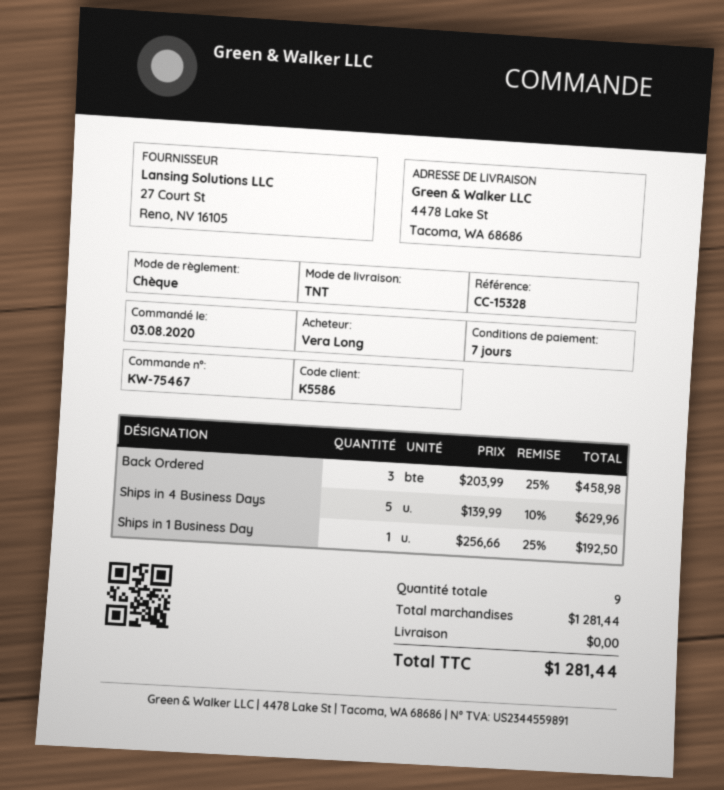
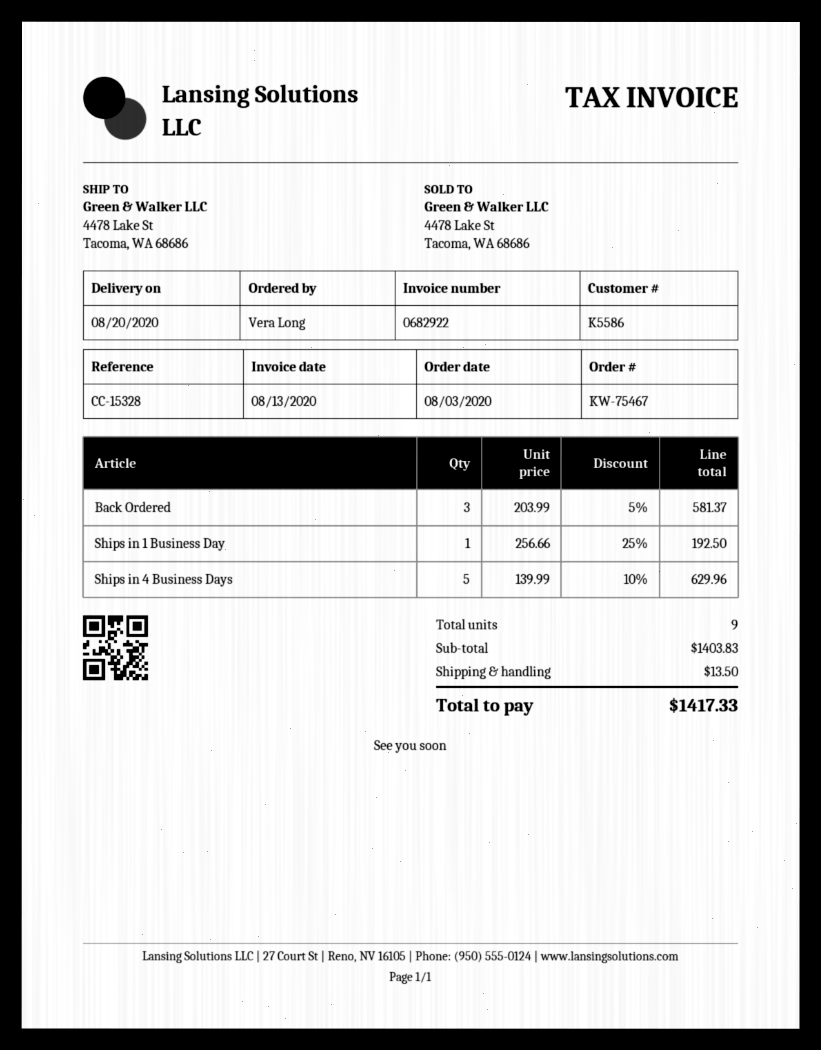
Back Ordered: 3 x 203.99 - 25% = 458.98 -> 3 x 203.99 - 5% = 581.37
subtotal: 1281.44 -> 1403.83
shipping: 0.00 -> 13.50
total: 1281.44 -> 1417.33

